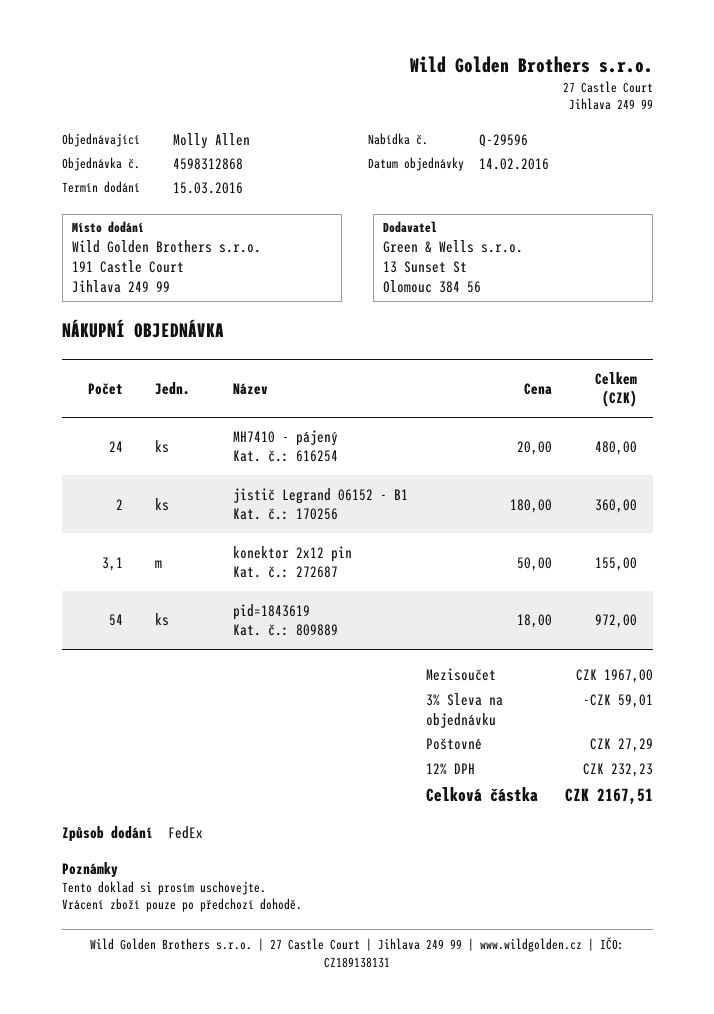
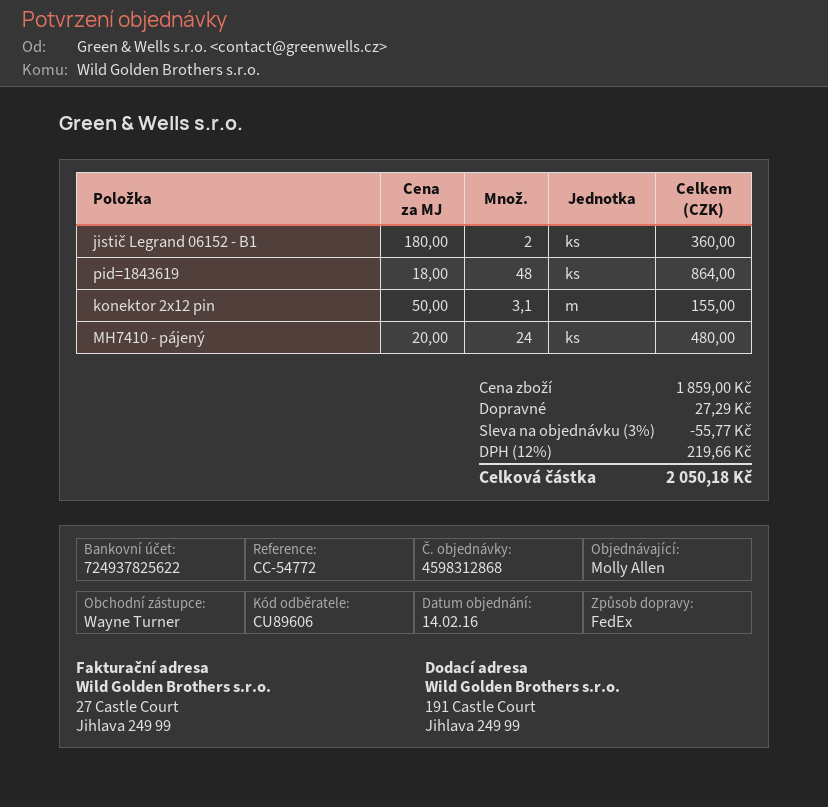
pid=1843619: 54 x 18.00 = 972.00 -> 48 x 18.00 = 864.00
subtotal: 1967.00 -> 1859.00
discount: 3% = 59.01 -> 3% = 55.77
tax: 12% = 232.23 -> 12% = 219.66
total: 2167.51 -> 2050.18

